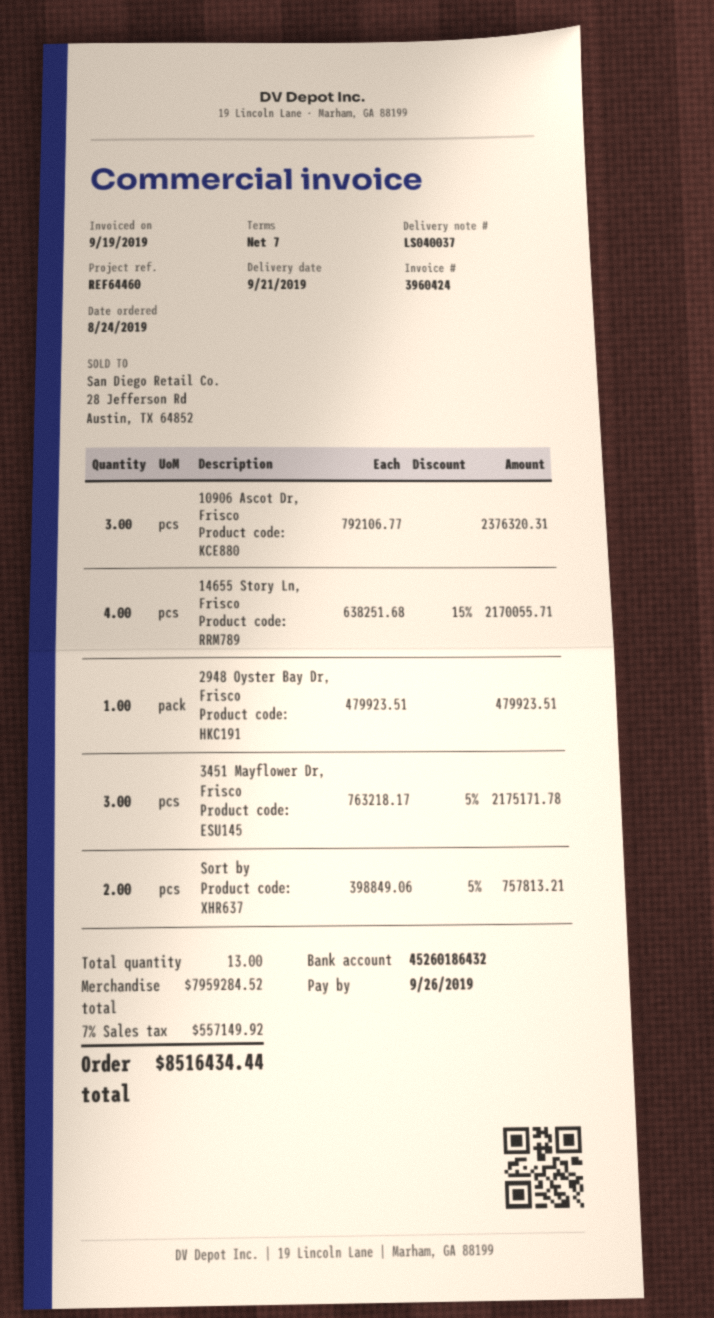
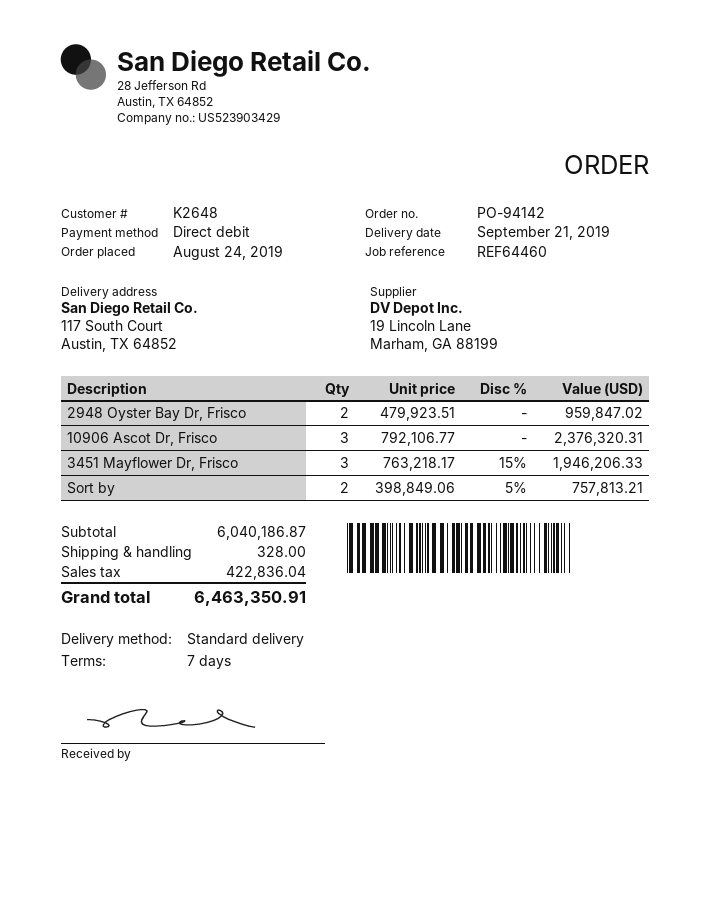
14655 Story Ln, Frisco: 4 x 638251.68 - 15% = 2170055.71 -> none
2948 Oyster Bay Dr, Frisco: 1 x 479923.51 = 479923.51 -> 2 x 479923.51 = 959847.02
3451 Mayflower Dr, Frisco: 3 x 763218.17 - 5% = 2175171.78 -> 3 x 763218.17 - 15% = 1946206.33
subtotal: 7959284.52 -> 6040186.87
shipping: none -> 328.00
tax: 557149.92 -> 422836.04
total: 8516434.44 -> 6463350.91

